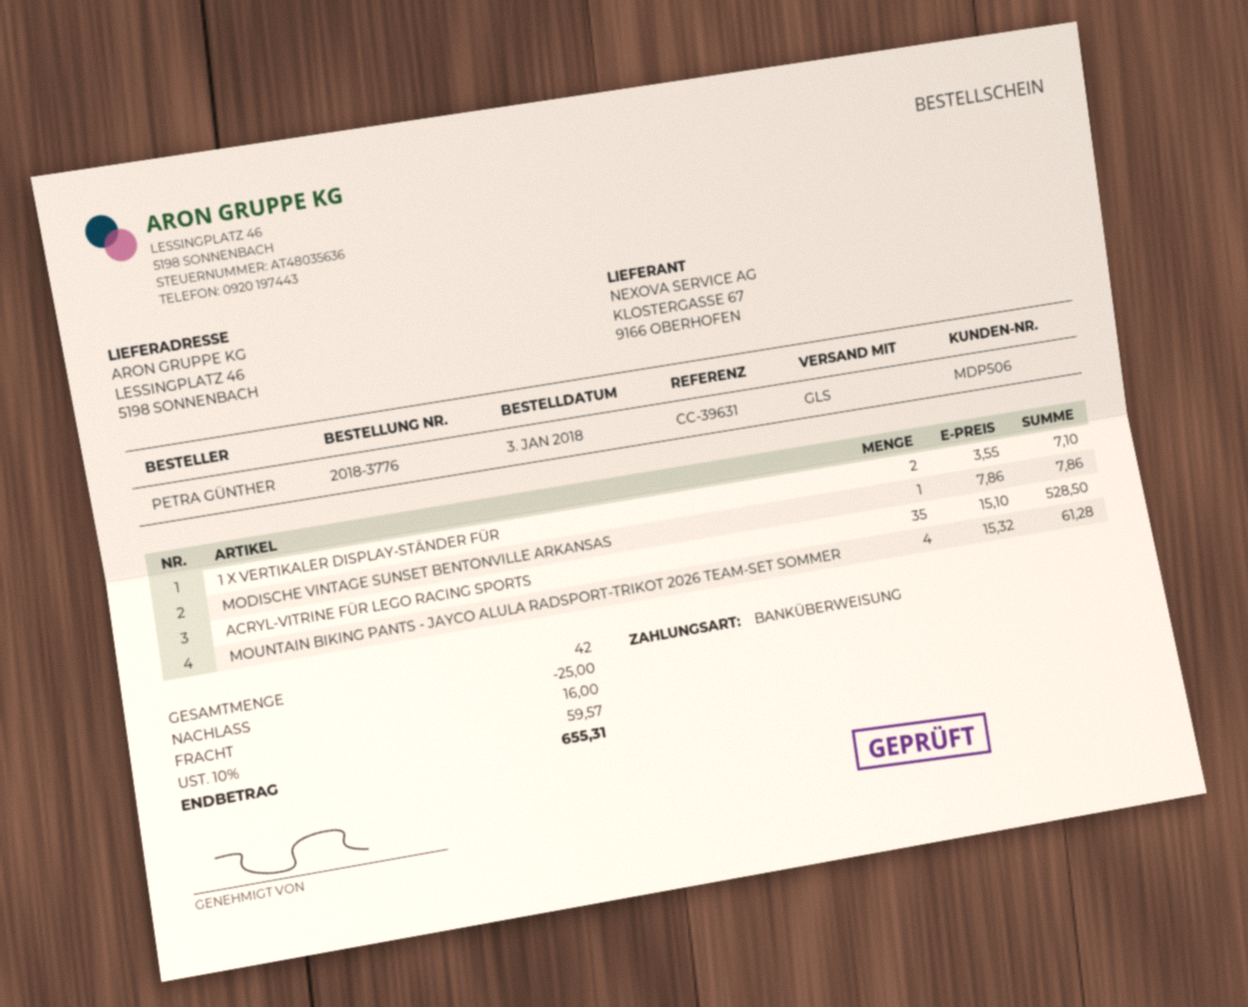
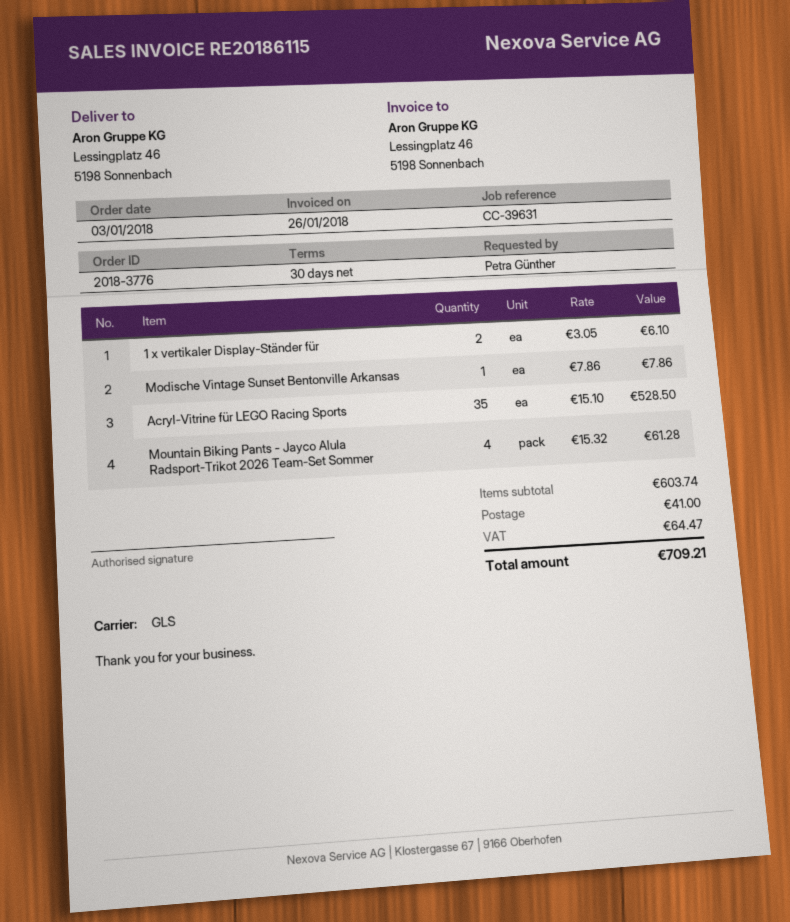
1 X VERTIKALER DISPLAY-STÄNDER FÜR: 2 x 3.55 = 7.10 -> 2 x 3.05 = 6.10
discount: 25.00 -> none
shipping: 16.00 -> 41.00
tax: 59.57 -> 64.47
total: 655.31 -> 709.21

